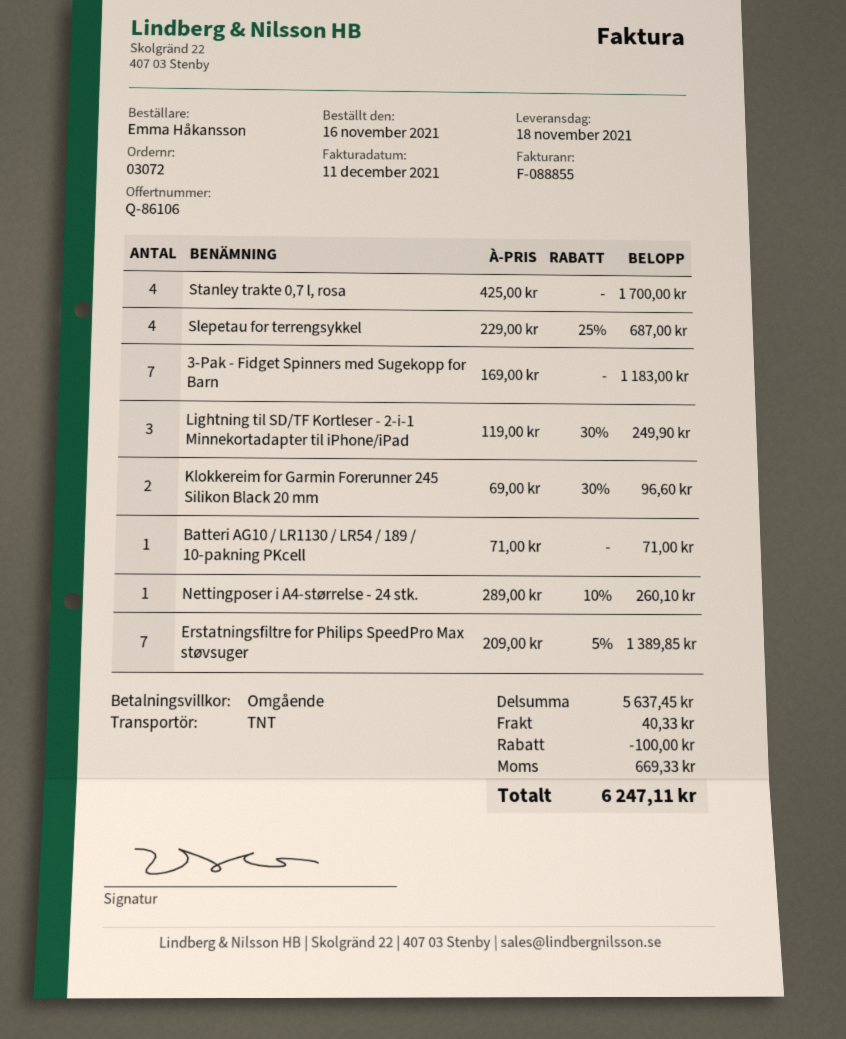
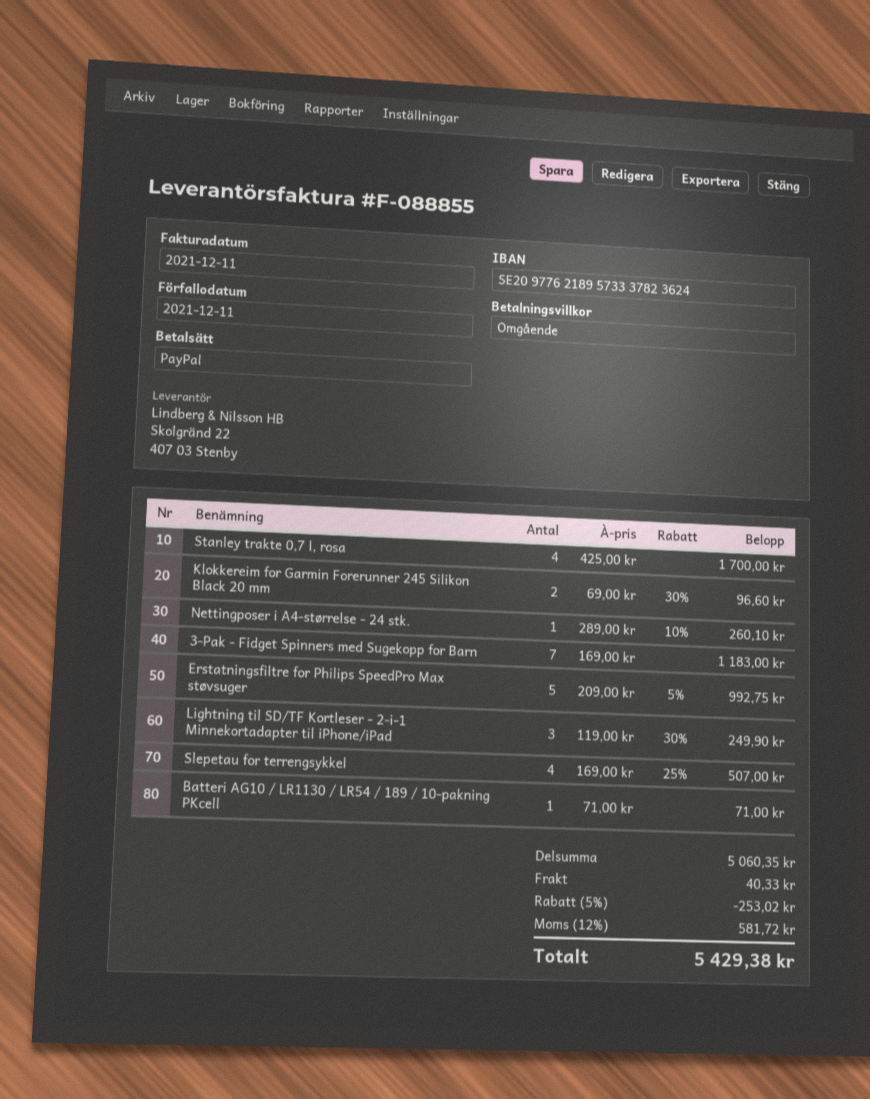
Slepetau for terrengsykkel: 4 x 229.00 - 25% = 687.00 -> 4 x 169.00 - 25% = 507.00
Erstatningsfiltre for Philips SpeedPro Max støvsuger: 7 x 209.00 - 5% = 1389.85 -> 5 x 209.00 - 5% = 992.75
subtotal: 5637.45 -> 5060.35
discount: 100.00 -> 253.02
tax: 669.33 -> 581.72
total: 6247.11 -> 5429.38

